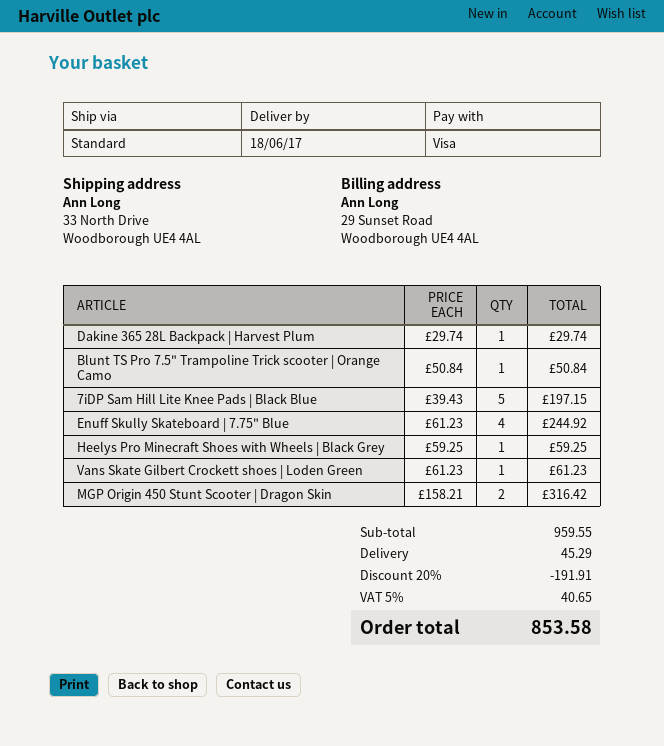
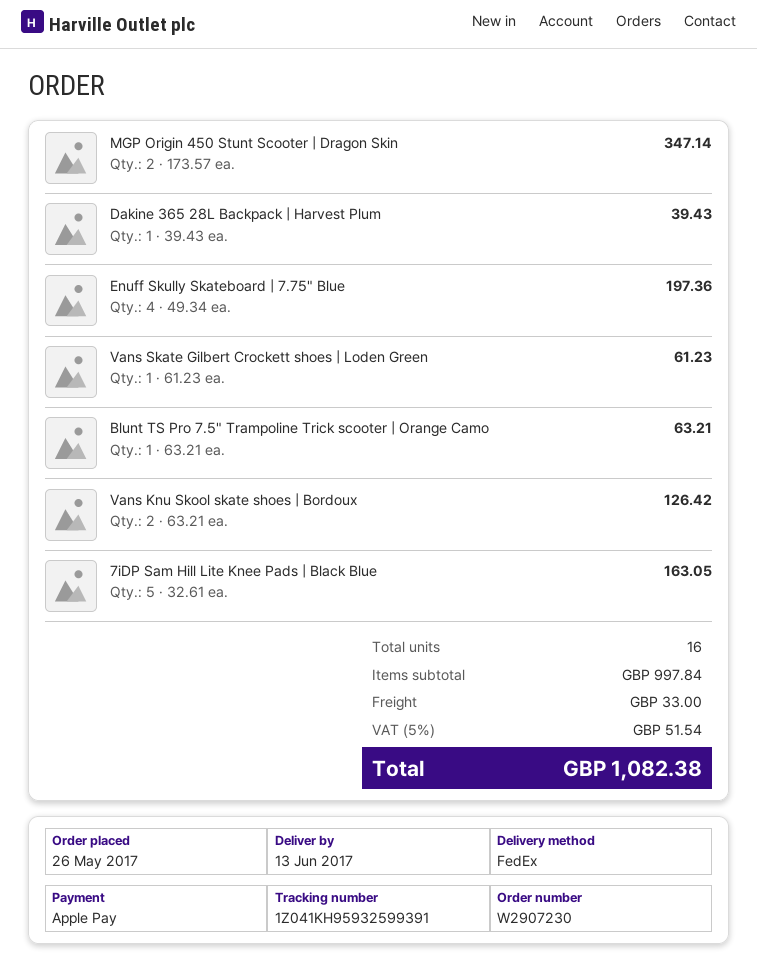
delivery date: 2017-06-18 -> 2017-06-13
payment method: Visa -> Apple Pay
shipping method: standard -> FedEx
Dakine 365 28L Backpack | Harvest Plum: 1 x 29.74 = 29.74 -> 1 x 39.43 = 39.43
Blunt TS Pro 7.5" Trampoline Trick scooter | Orange Camo: 1 x 50.84 = 50.84 -> 1 x 63.21 = 63.21
7iDP Sam Hill Lite Knee Pads | Black Blue: 5 x 39.43 = 197.15 -> 5 x 32.61 = 163.05
Enuff Skully Skateboard | 7.75" Blue: 4 x 61.23 = 244.92 -> 4 x 49.34 = 197.36
Heelys Pro Minecraft Shoes with Wheels | Black Grey: 1 x 59.25 = 59.25 -> none
MGP Origin 450 Stunt Scooter | Dragon Skin: 2 x 158.21 = 316.42 -> 2 x 173.57 = 347.14
Vans Knu Skool skate shoes | Bordoux: none -> 2 x 63.21 = 126.42
subtotal: 959.55 -> 997.84
discount: 20% = 191.91 -> none
shipping: 45.29 -> 33.00
tax: 5% = 40.65 -> 5% = 51.54
total: 853.58 -> 1082.38

